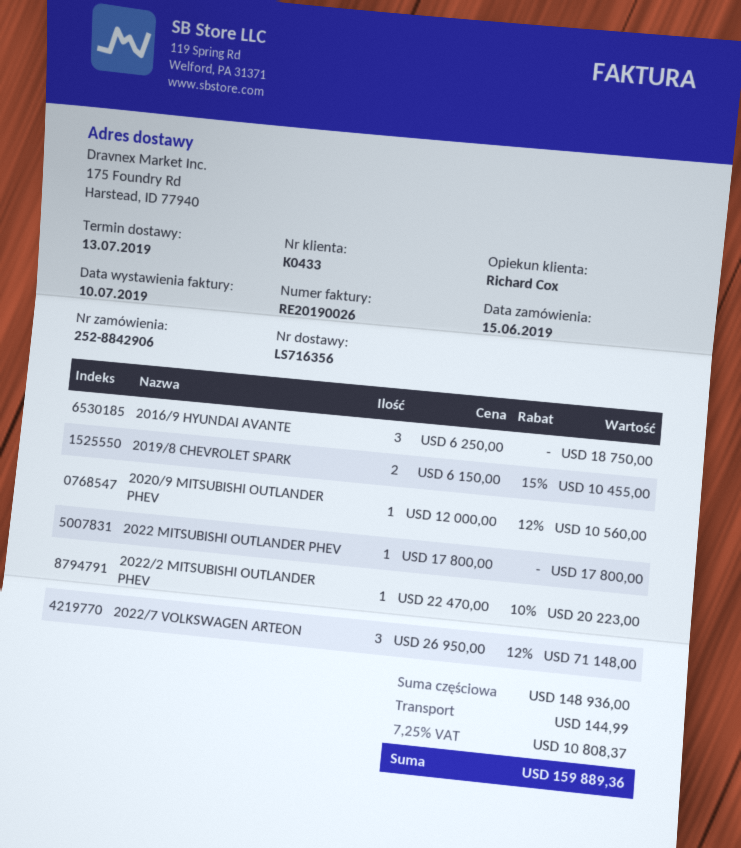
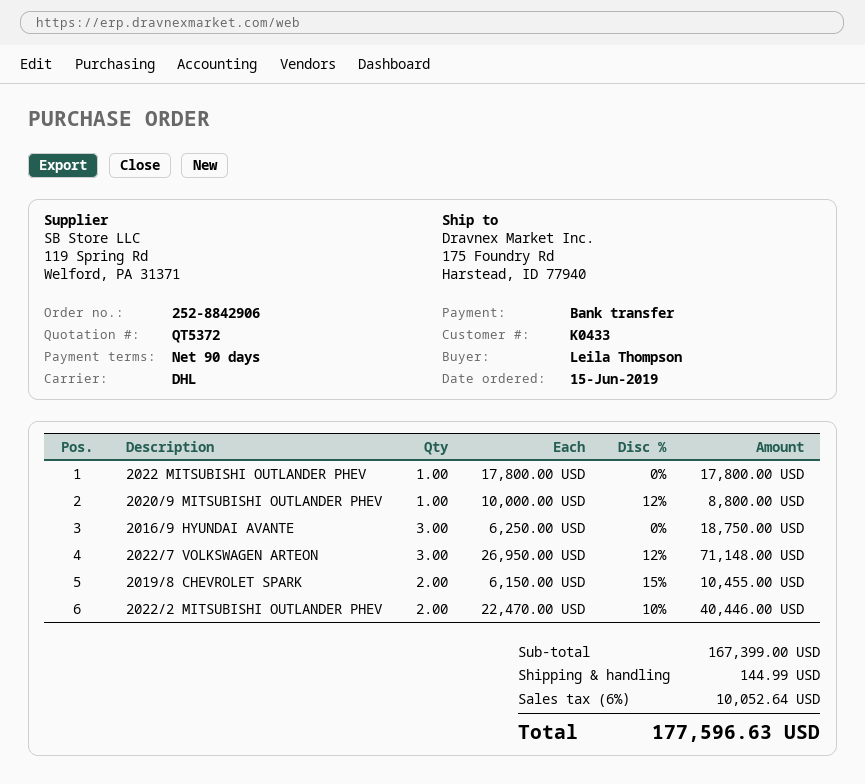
2020/9 MITSUBISHI OUTLANDER PHEV: 1 x 12000.00 - 12% = 10560.00 -> 1 x 10000.00 - 12% = 8800.00
2022/2 MITSUBISHI OUTLANDER PHEV: 1 x 22470.00 - 10% = 20223.00 -> 2 x 22470.00 - 10% = 40446.00
subtotal: 148936.00 -> 167399.00
tax: 7.25% = 10808.37 -> 6% = 10052.64
total: 159889.36 -> 177596.63

